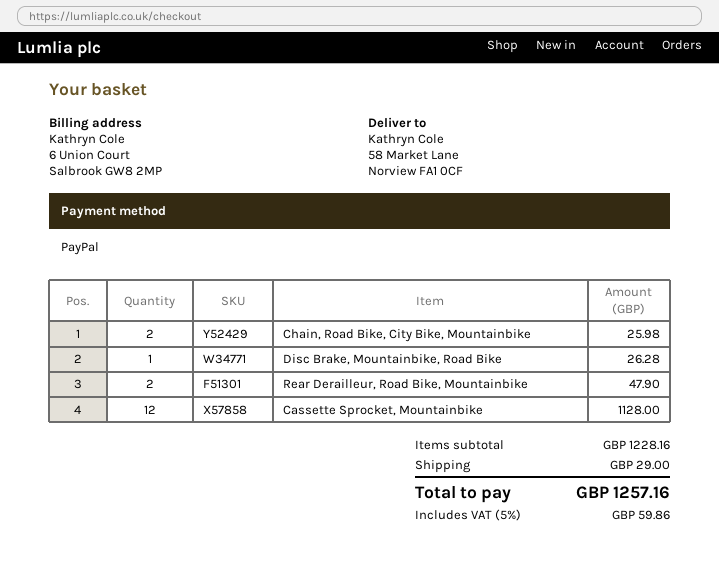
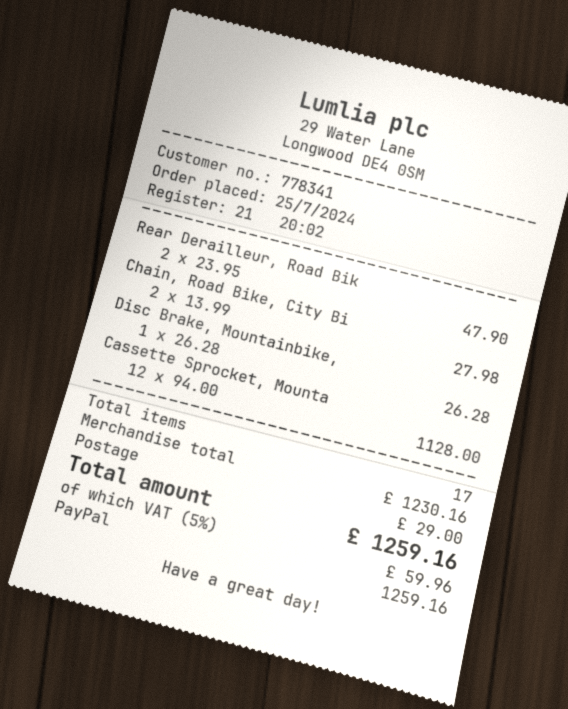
Chain, Road Bike, City Bike, Mountainbike: 2 for 25.98 -> 2 for 27.98
subtotal: 1228.16 -> 1230.16
tax: 5% = 59.86 -> 5% = 59.96
total: 1257.16 -> 1259.16

